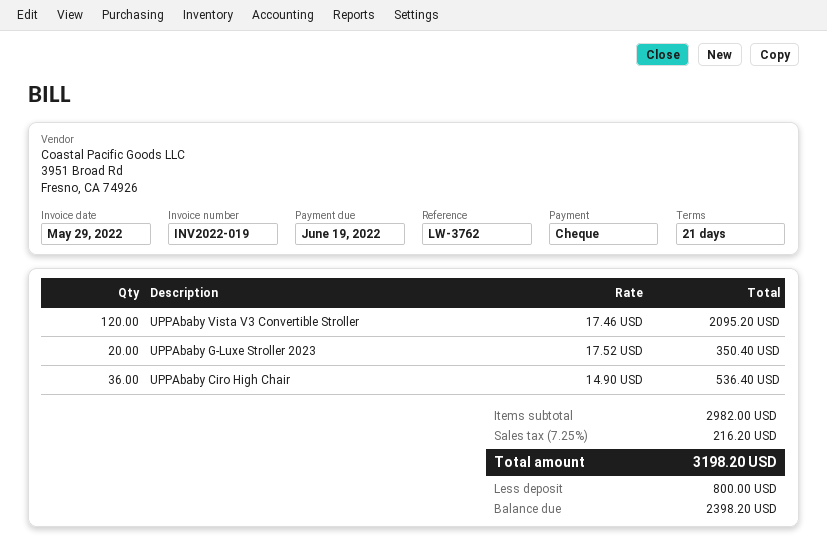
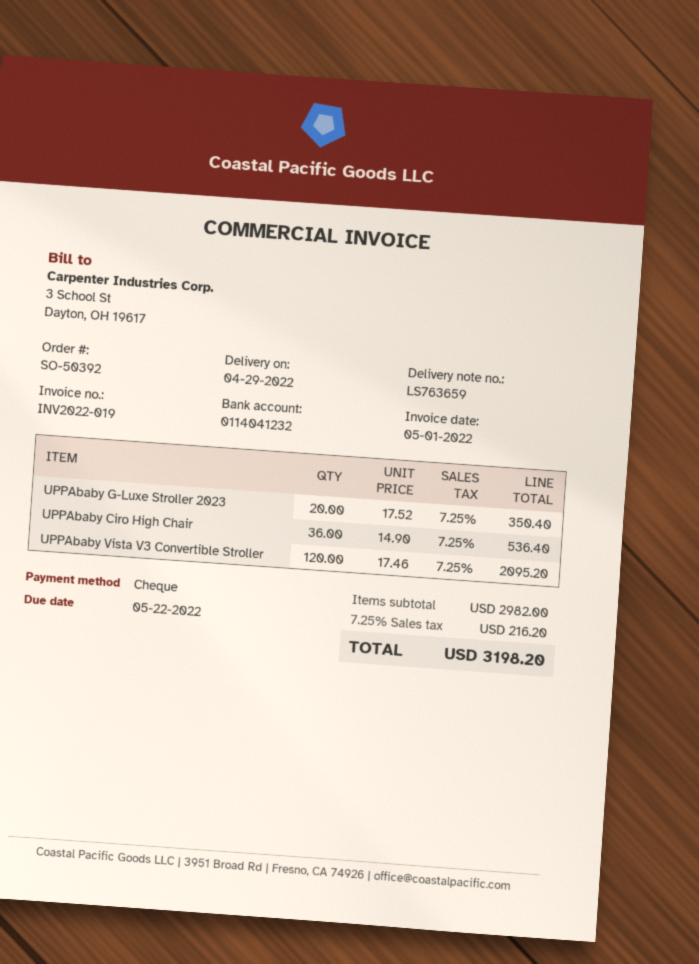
invoice date: 2022-05-29 -> 2022-05-01
due date: 2022-06-19 -> 2022-05-22

